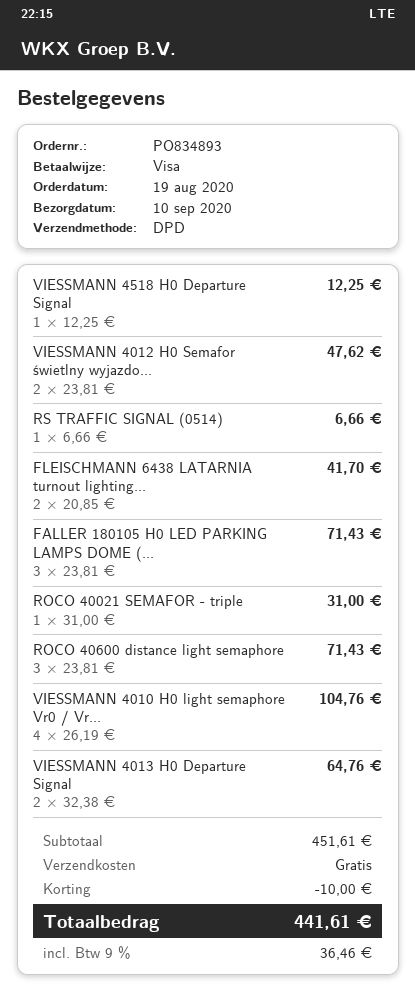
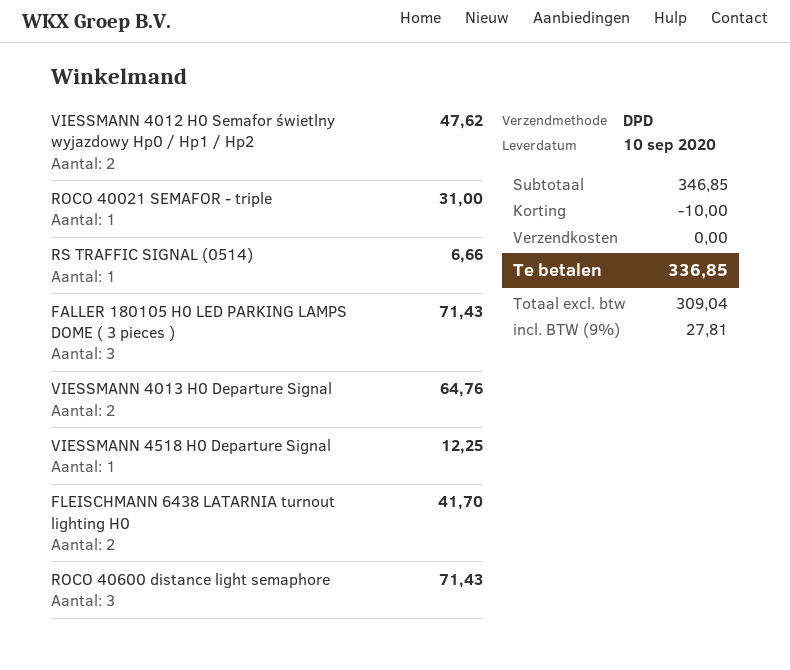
VIESSMANN 4010 H0 light semaphore Vr0 / Vr...: 4 for 104.76 -> none
subtotal: 451.61 -> 346.85
tax: 9% = 36.46 -> 9% = 27.81
total: 441.61 -> 336.85

